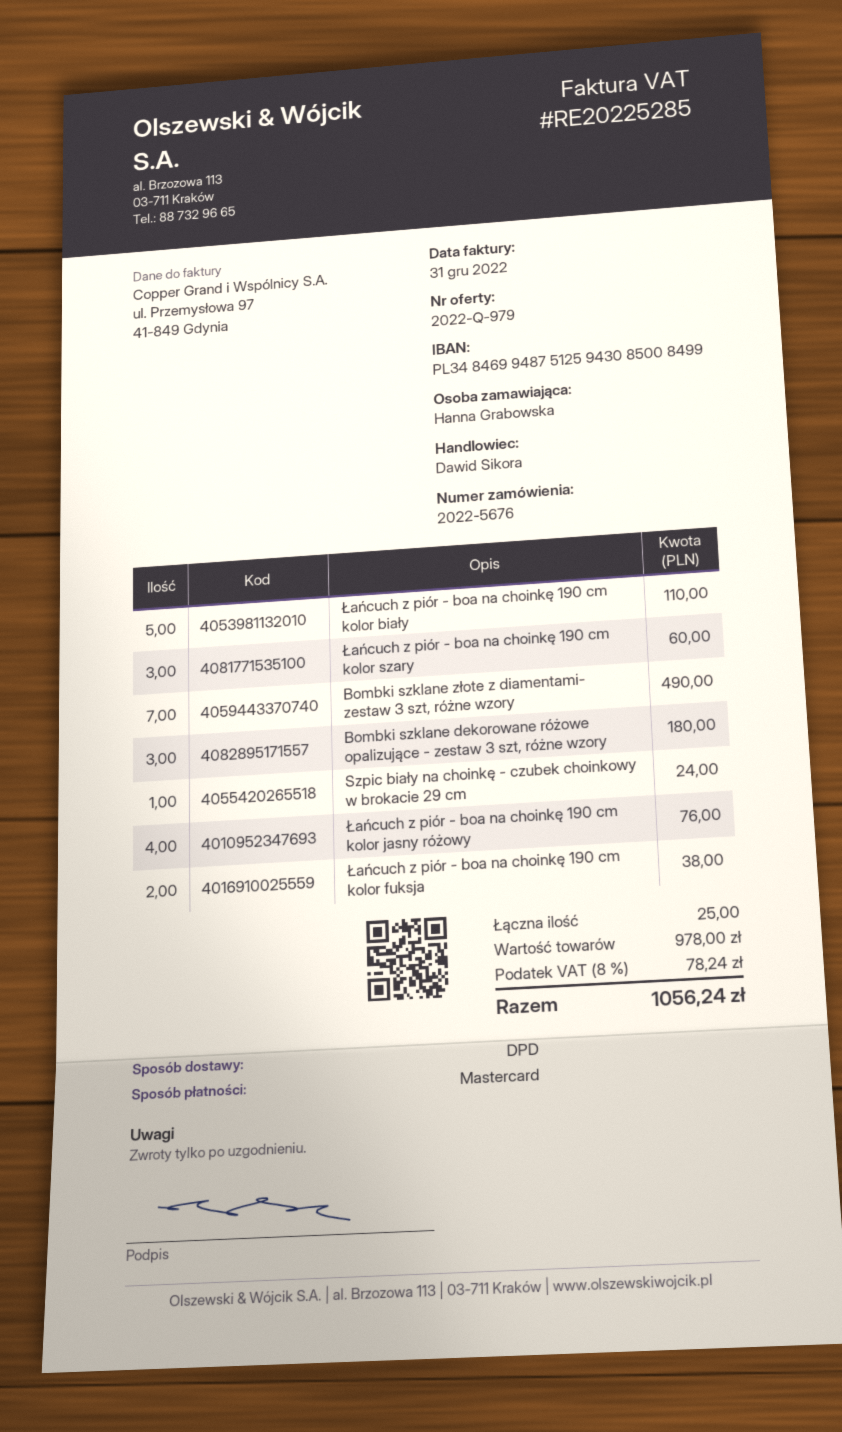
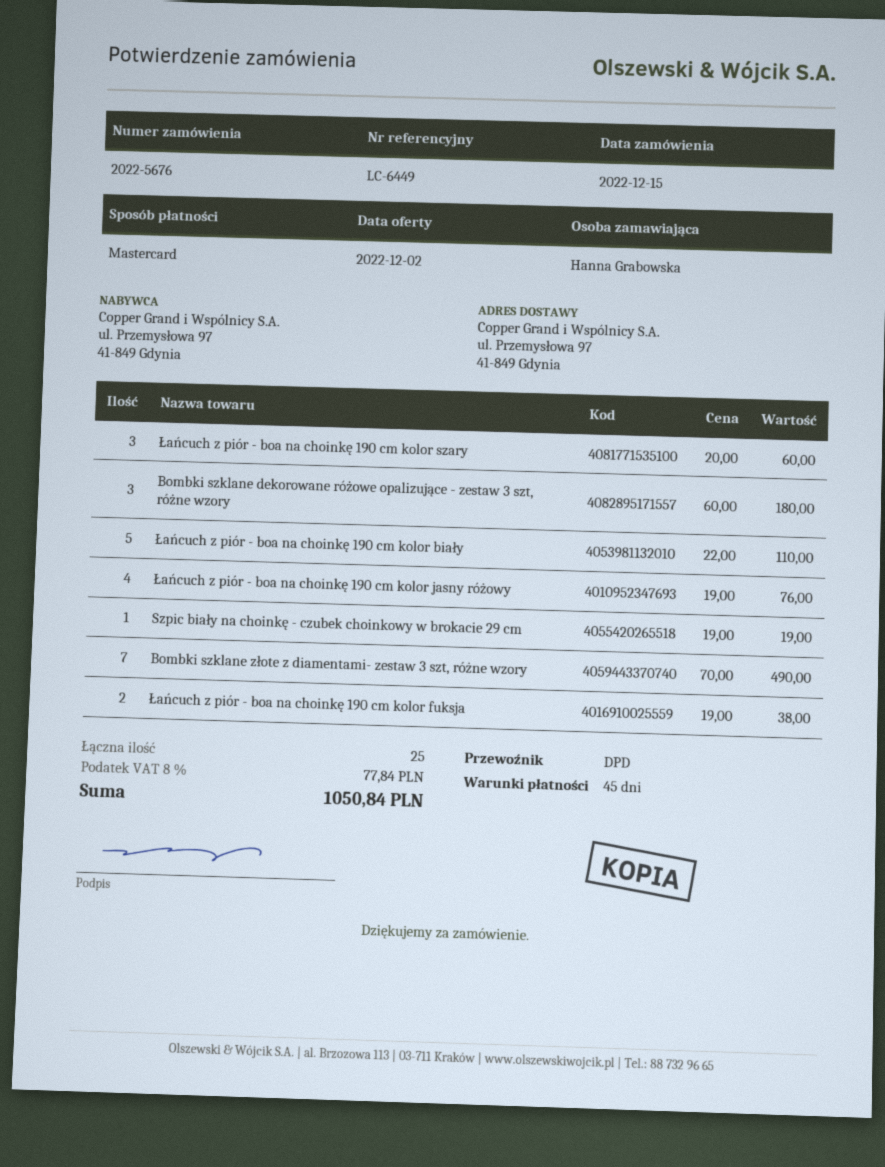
Szpic biały na choinkę - czubek choinkowy w brokacie 29 cm: 1 for 24.00 -> 1 for 19.00
tax: 8% = 78.24 -> 8% = 77.84
total: 1056.24 -> 1050.84

